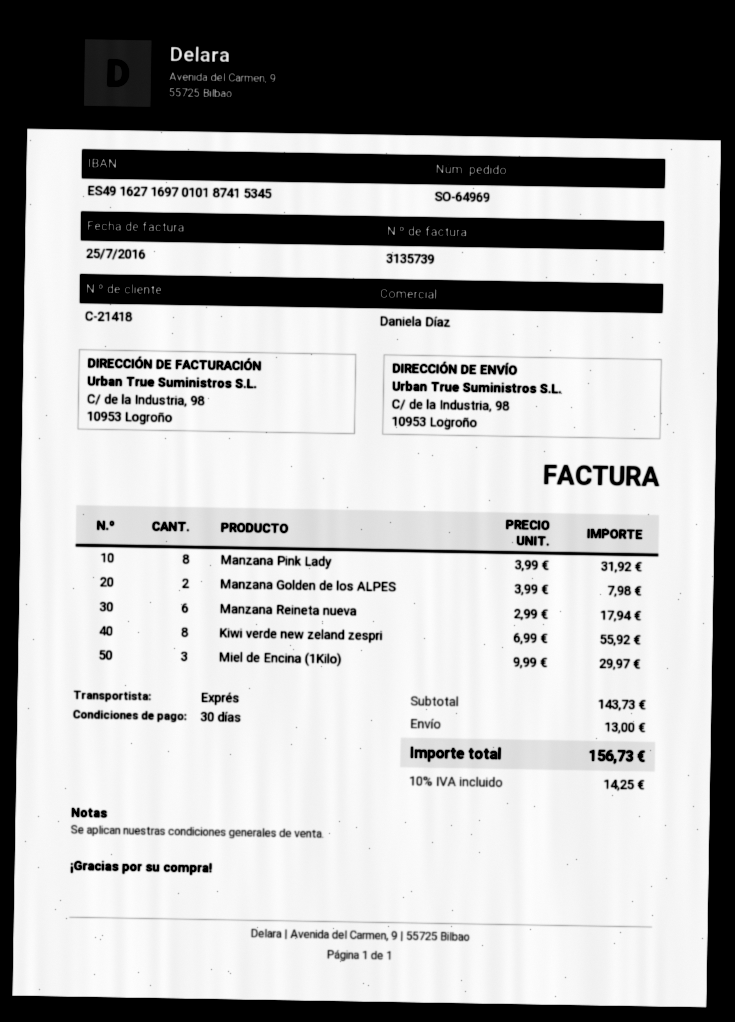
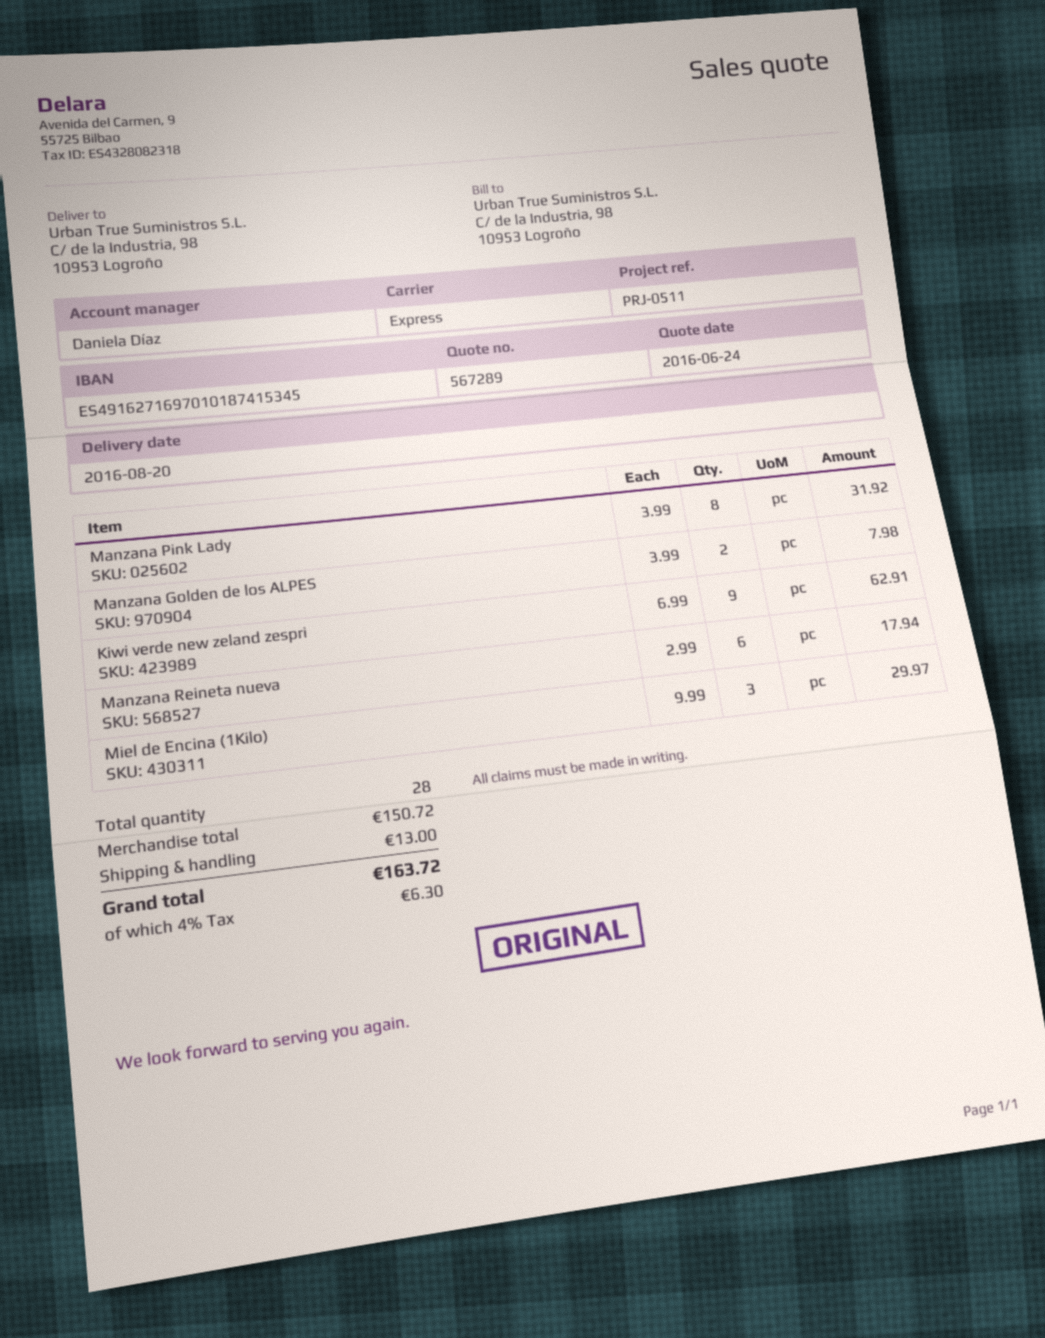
Kiwi verde new zeland zespri: 8 x 6.99 = 55.92 -> 9 x 6.99 = 62.91
subtotal: 143.73 -> 150.72
tax: 10% = 14.25 -> 4% = 6.30
total: 156.73 -> 163.72

